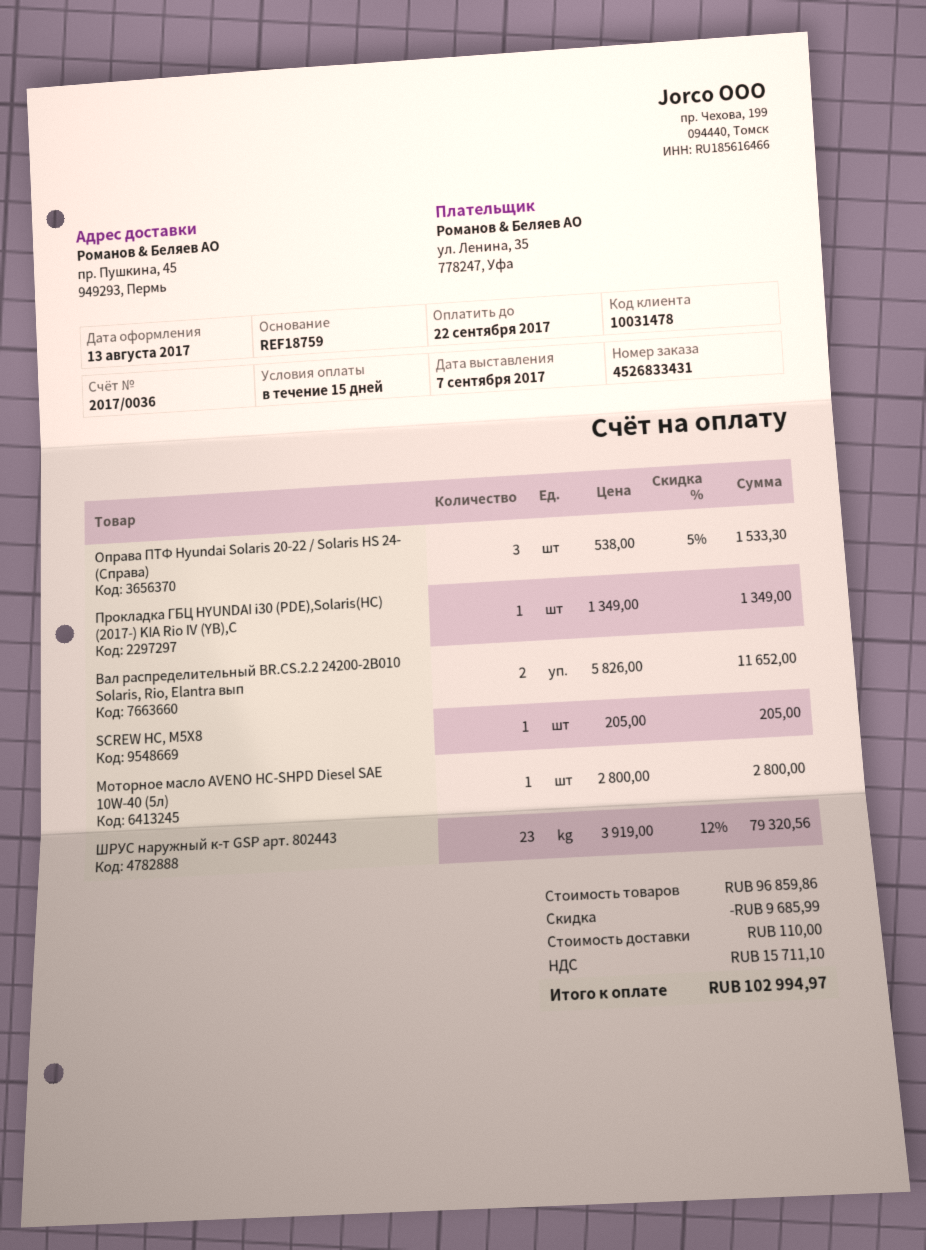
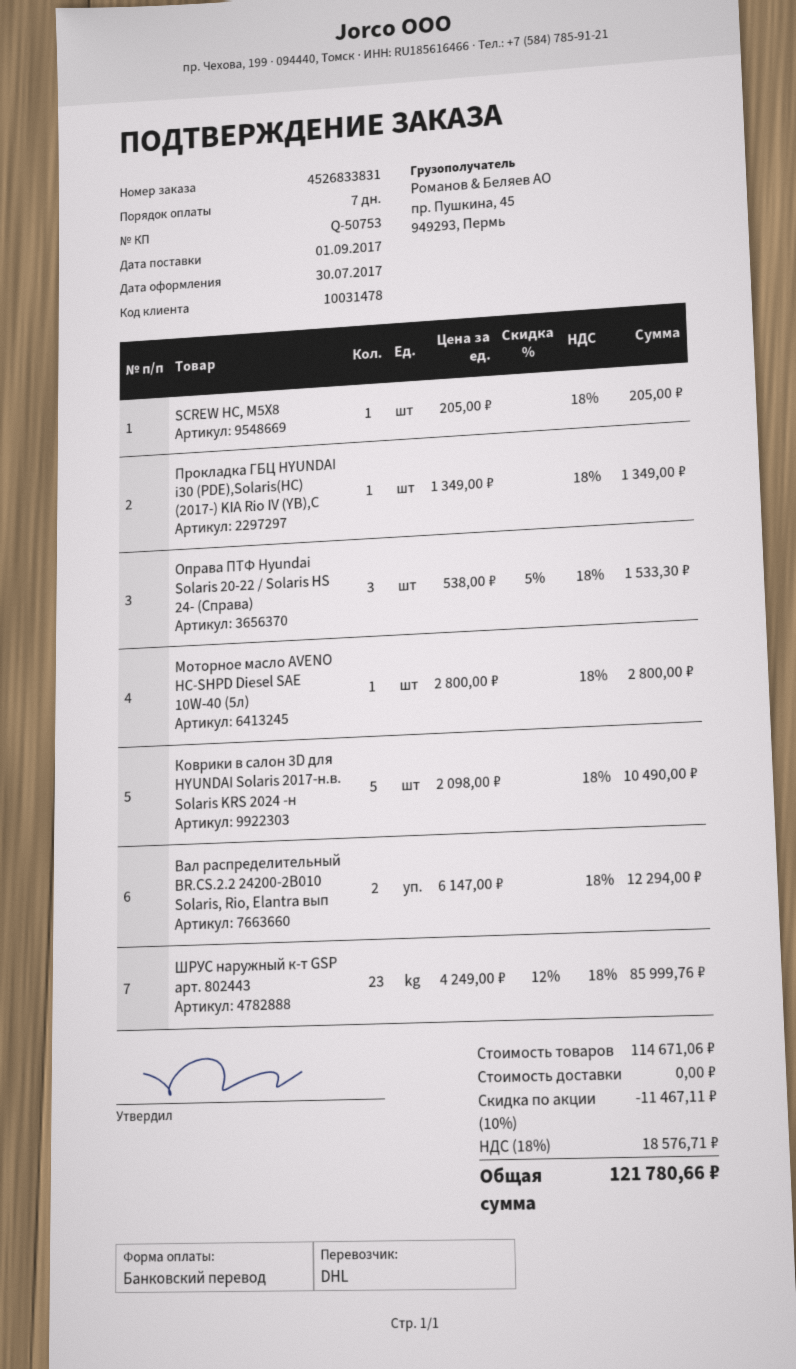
order number: 4526833431 -> 4526833831
order date: 2017-08-13 -> 2017-07-30
payment terms: 15 days -> 7 days
Вал распределительный BR.CS.2.2 24200-2B010 Solaris, Rio, Elantra вып: 2 x 5826.00 = 11652.00 -> 2 x 6147.00 = 12294.00
ШРУС наружный к-т GSP арт. 802443: 23 x 3919.00 - 12% = 79320.56 -> 23 x 4249.00 - 12% = 85999.76
Коврики в салон 3D для HYUNDAI Solaris 2017-н.в. Solaris KRS 2024 -н: none -> 5 x 2098.00 = 10490.00
subtotal: 96859.86 -> 114671.06
discount: 9685.99 -> 11467.11
shipping: 110.00 -> 0.00
tax: 15711.10 -> 18576.71
total: 102994.97 -> 121780.66

